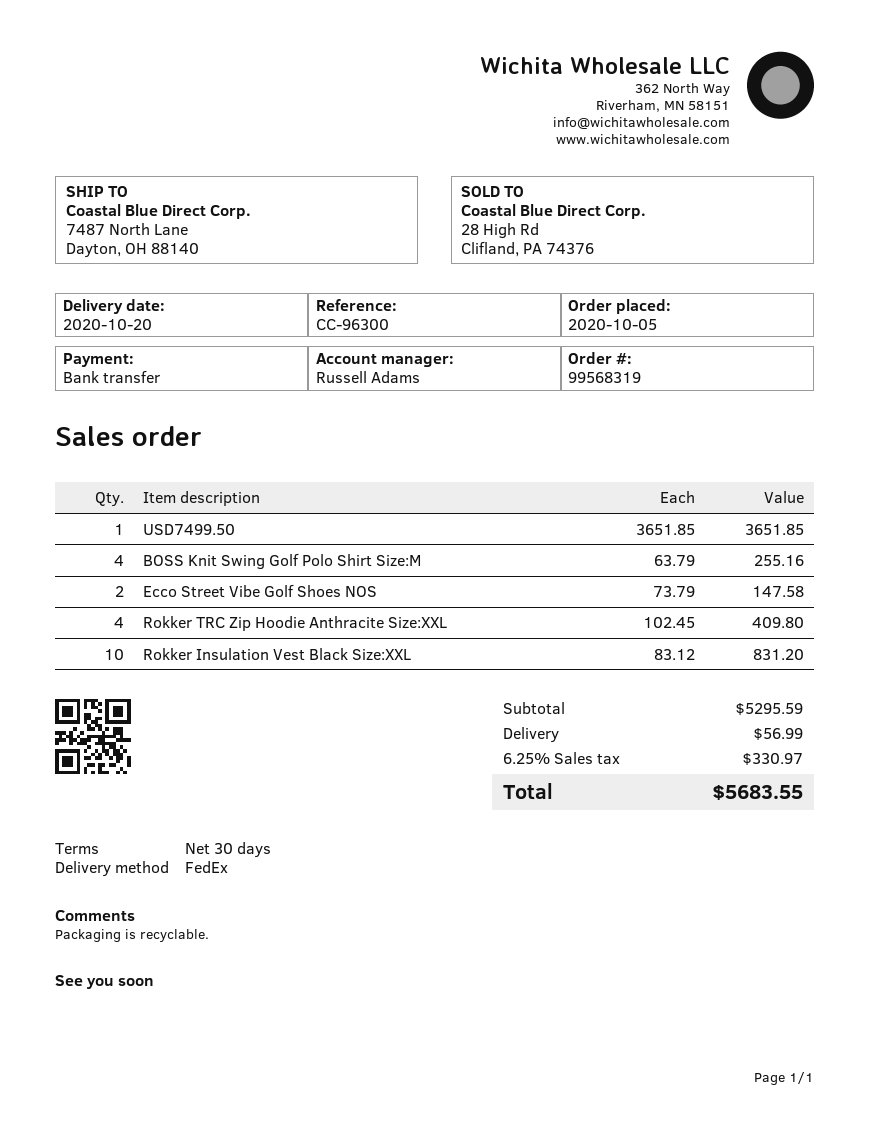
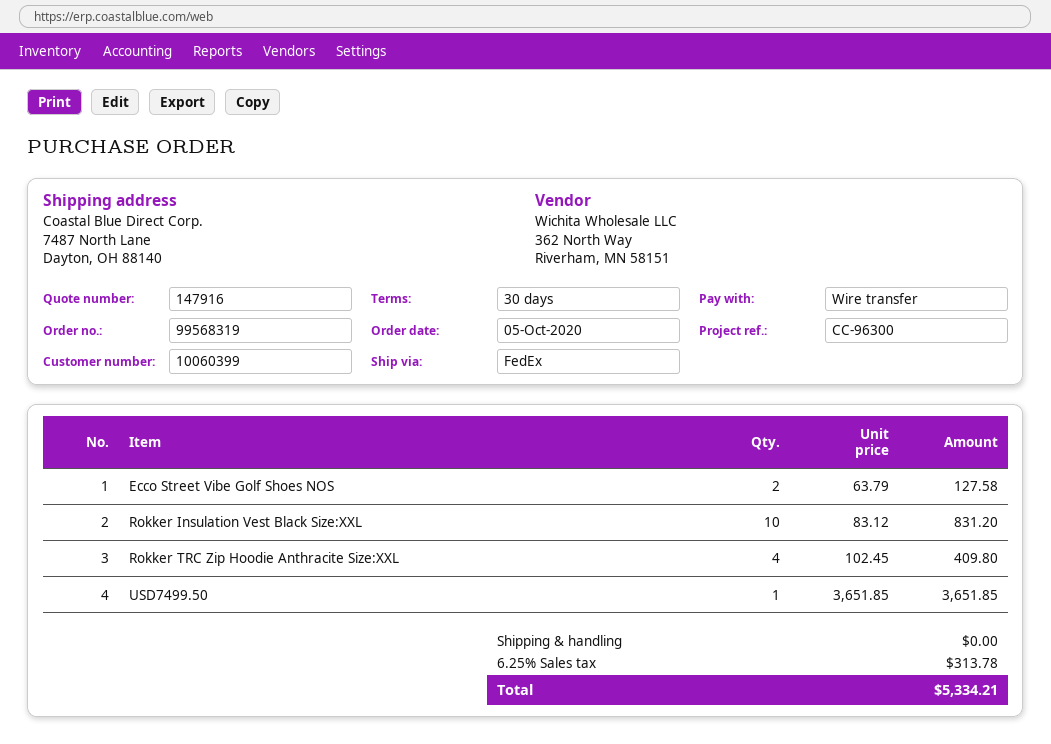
BOSS Knit Swing Golf Polo Shirt Size:M: 4 x 63.79 = 255.16 -> none
Ecco Street Vibe Golf Shoes NOS: 2 x 73.79 = 147.58 -> 2 x 63.79 = 127.58
shipping: 56.99 -> 0.00
tax: 6.25% = 330.97 -> 6.25% = 313.78
total: 5683.55 -> 5334.21

